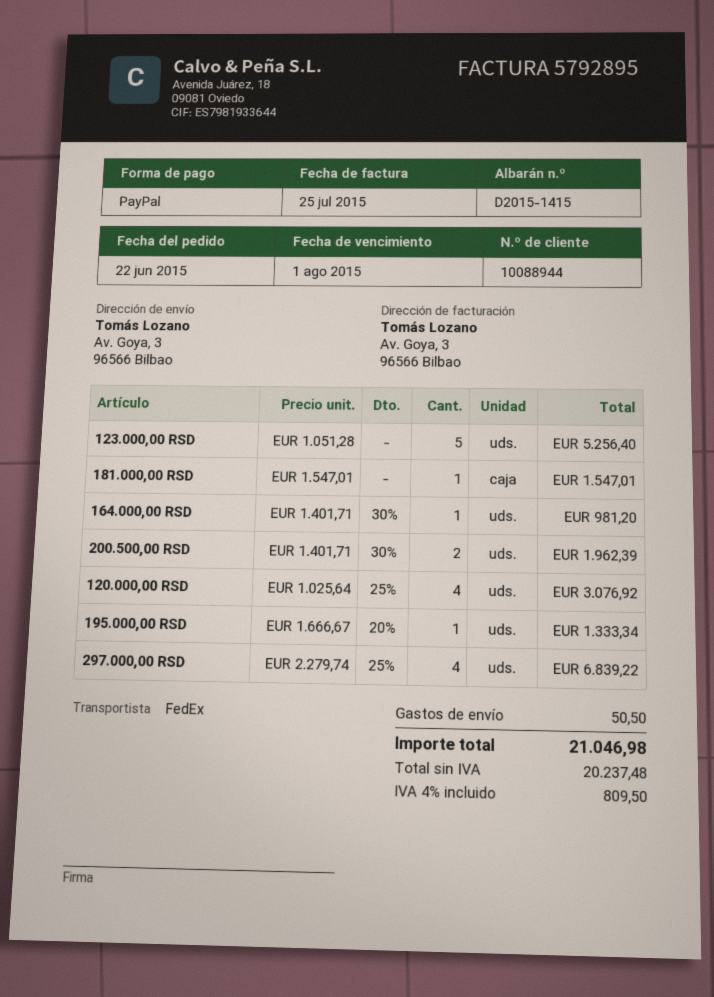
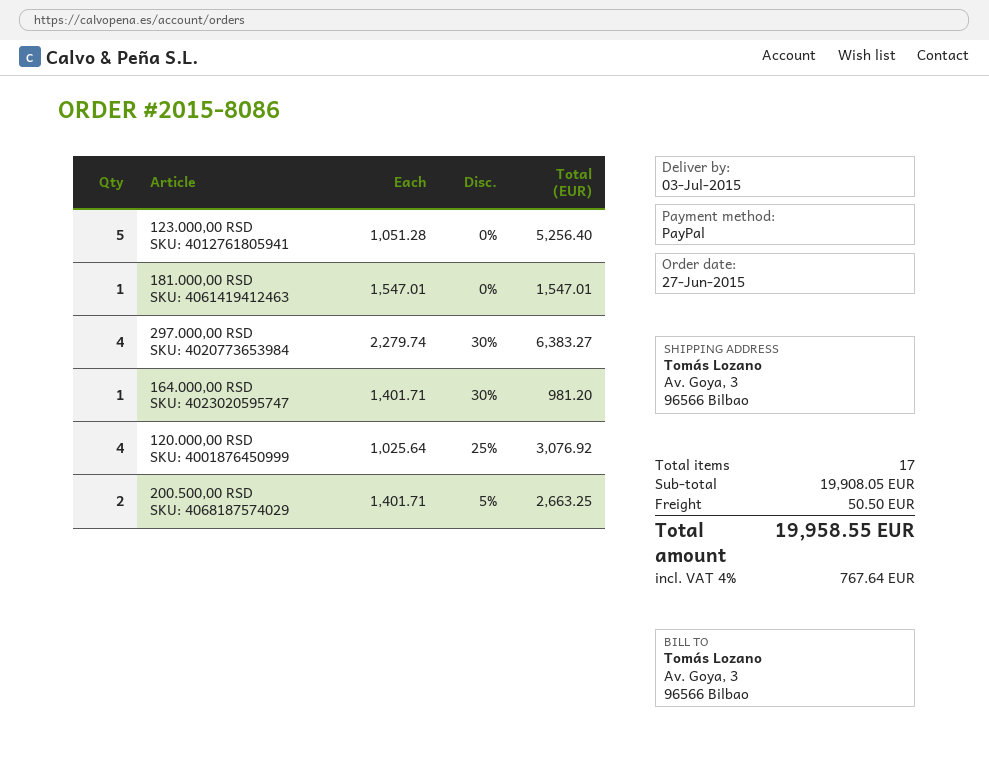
order date: 2015-06-22 -> 2015-06-27
200.500,00 RSD: 2 x 1401.71 - 30% = 1962.39 -> 2 x 1401.71 - 5% = 2663.25
195.000,00 RSD: 1 x 1666.67 - 20% = 1333.34 -> none
297.000,00 RSD: 4 x 2279.74 - 25% = 6839.22 -> 4 x 2279.74 - 30% = 6383.27
tax: 4% = 809.50 -> 4% = 767.64
total: 21046.98 -> 19958.55

